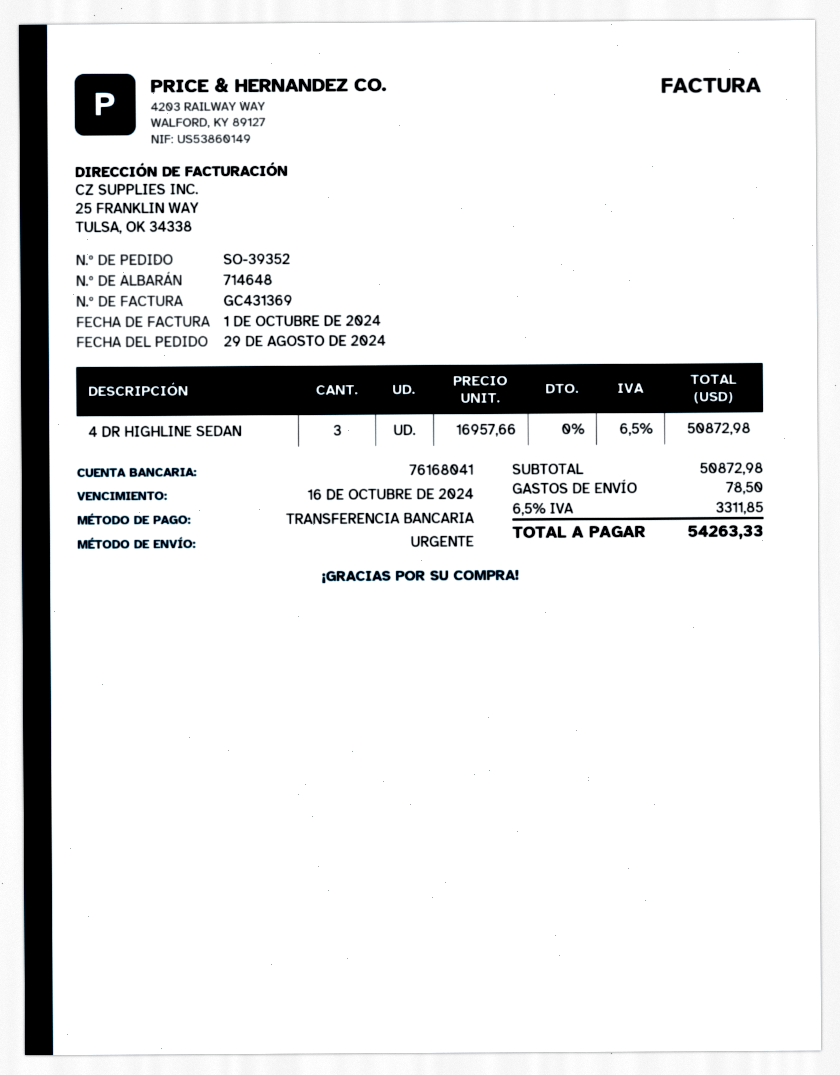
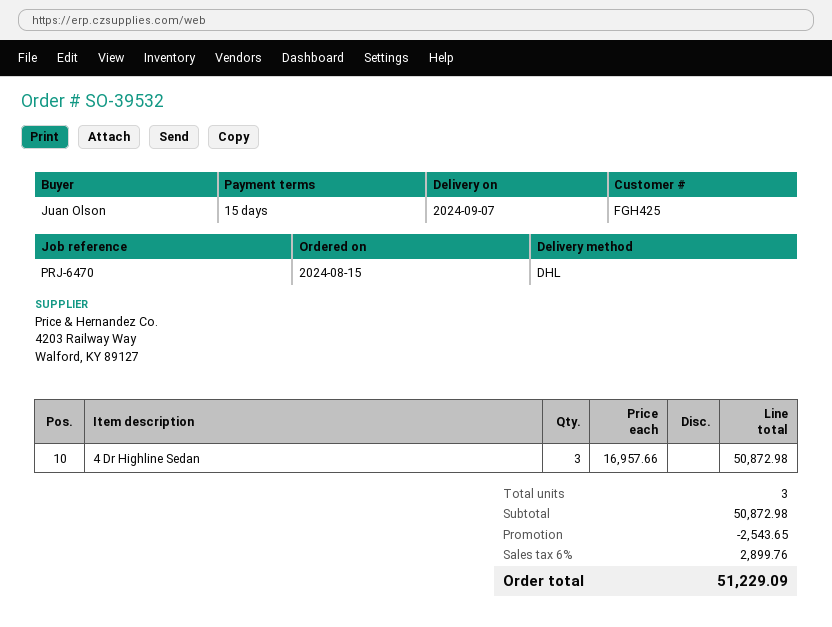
order number: SO-39352 -> SO-39532
order date: 2024-08-29 -> 2024-08-15
shipping method: express -> DHL
discount: none -> 2543.65
shipping: 78.50 -> none
tax: 6.5% = 3311.85 -> 6% = 2899.76
total: 54263.33 -> 51229.09

